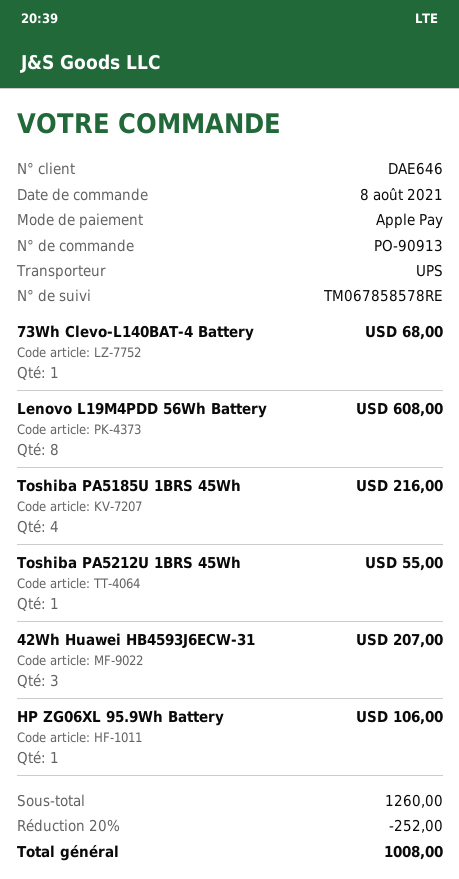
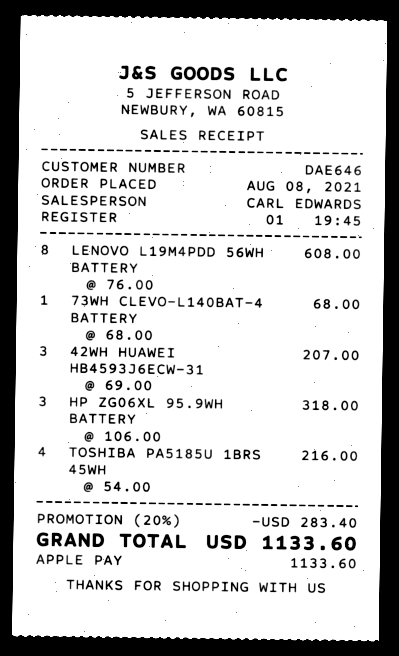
Toshiba PA5212U 1BRS 45Wh: 1 for 55.00 -> none
HP ZG06XL 95.9Wh Battery: 1 for 106.00 -> 3 for 318.00
discount: 20% = 252.00 -> 20% = 283.40
total: 1008.00 -> 1133.60

